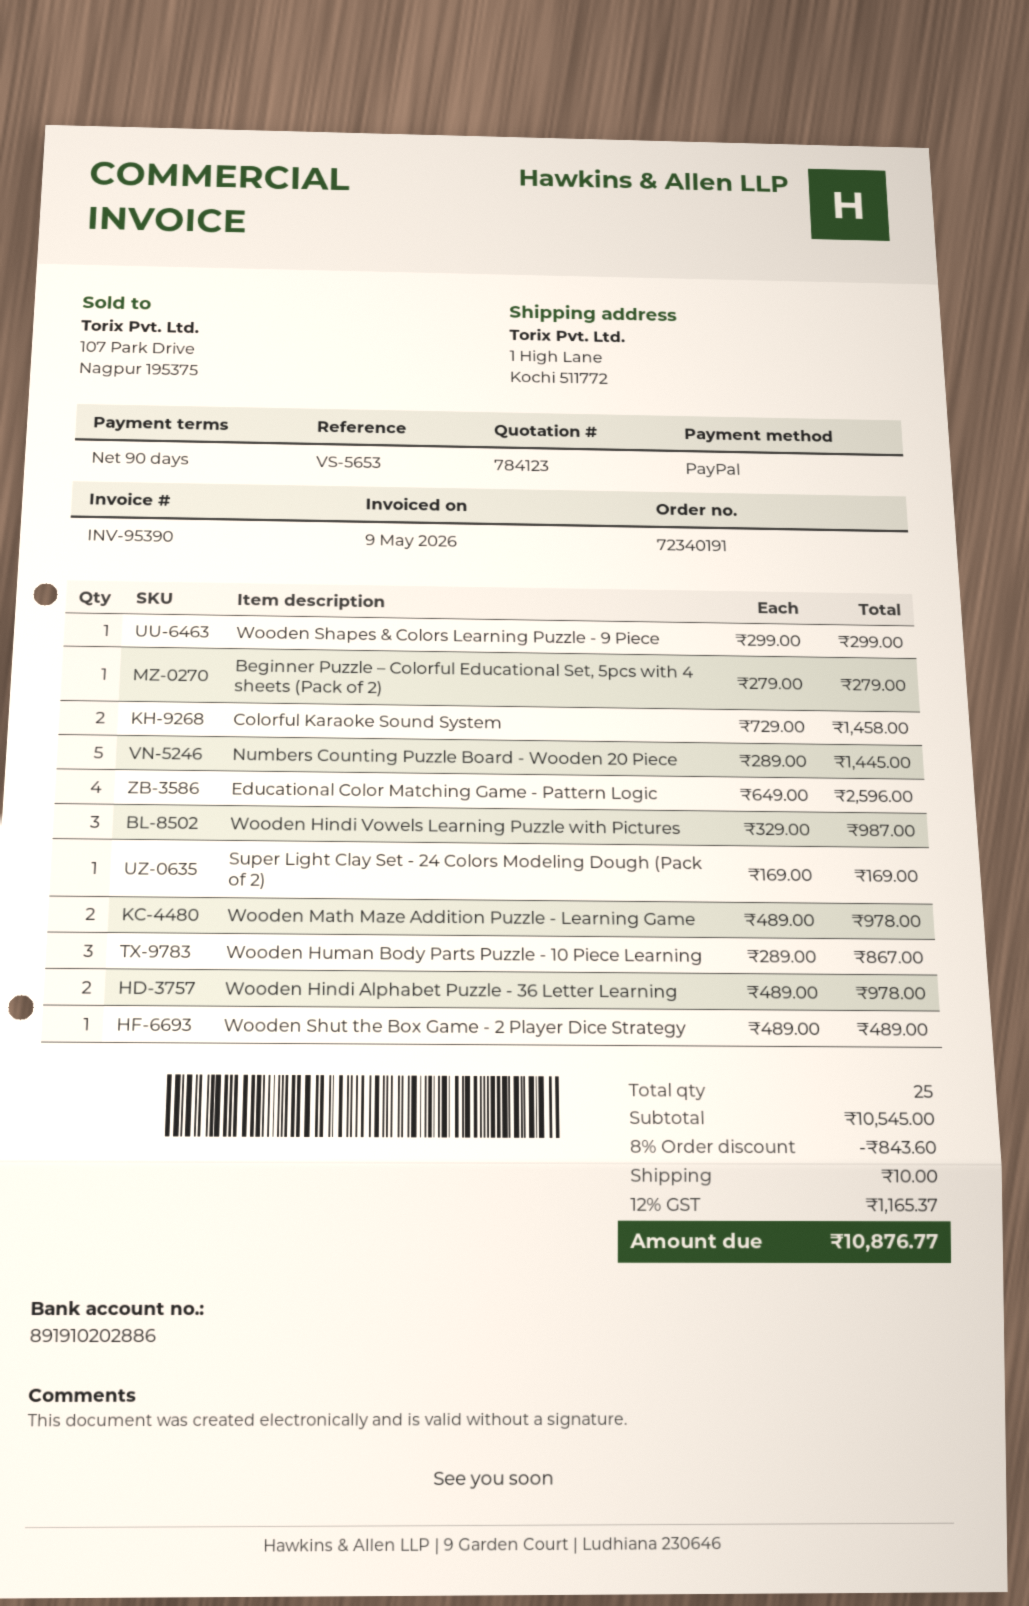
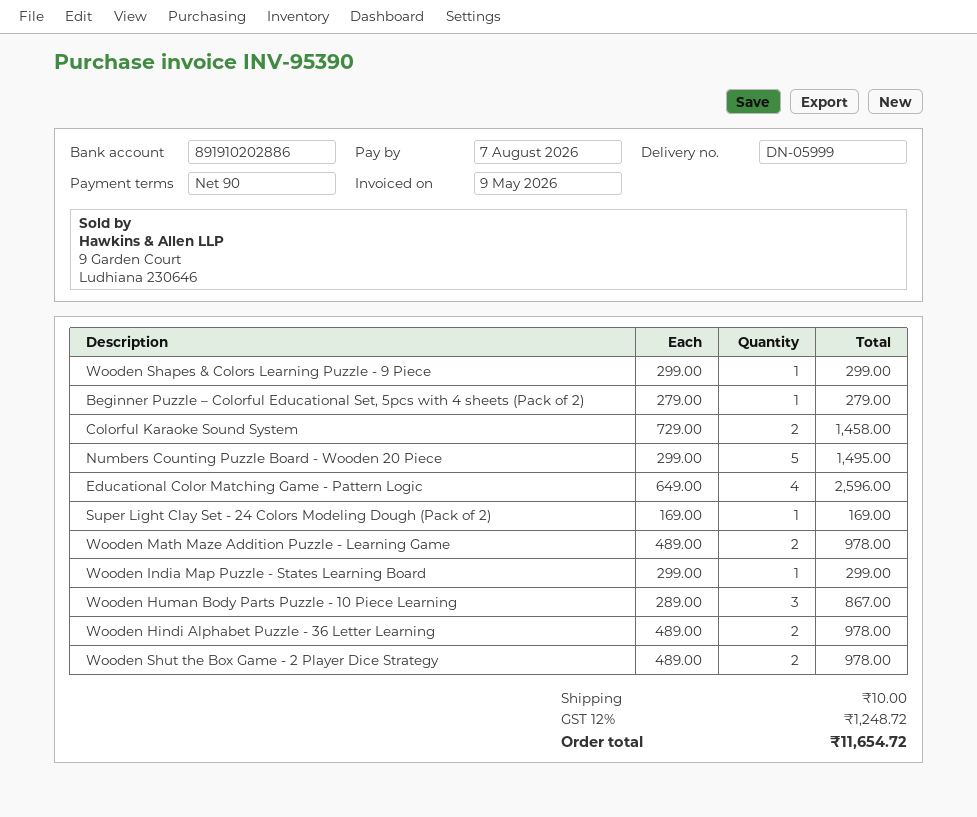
Numbers Counting Puzzle Board - Wooden 20 Piece: 5 x 289.00 = 1445.00 -> 5 x 299.00 = 1495.00
Wooden Hindi Vowels Learning Puzzle with Pictures: 3 x 329.00 = 987.00 -> none
Wooden Shut the Box Game - 2 Player Dice Strategy: 1 x 489.00 = 489.00 -> 2 x 489.00 = 978.00
Wooden India Map Puzzle - States Learning Board: none -> 1 x 299.00 = 299.00
discount: 8% = 843.60 -> none
tax: 12% = 1165.37 -> 12% = 1248.72
total: 10876.77 -> 11654.72

